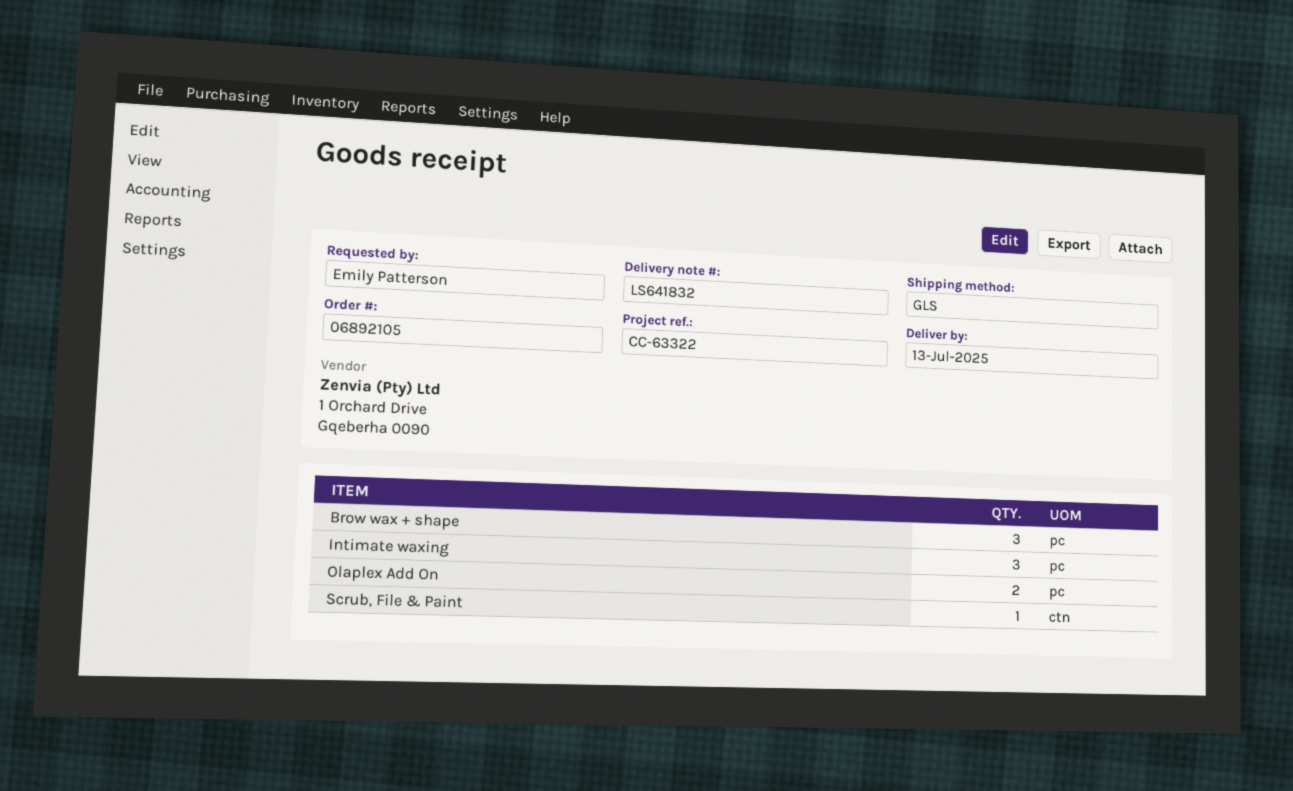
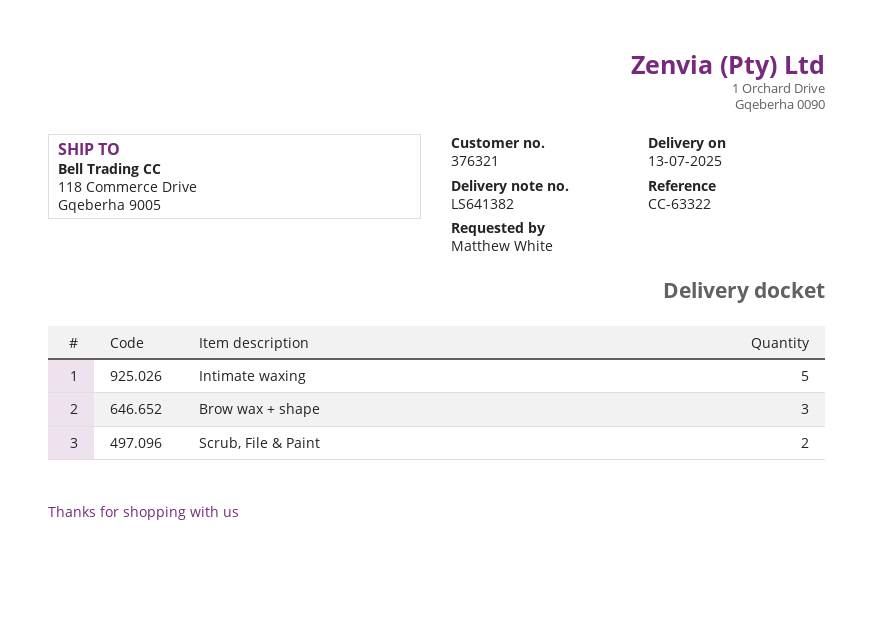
delivery note number: LS641832 -> LS641382
ordered by: Emily Patterson -> Matthew White
Intimate waxing: 3 -> 5
Olaplex Add On: 2 -> none
Scrub, File & Paint: 1 -> 2

